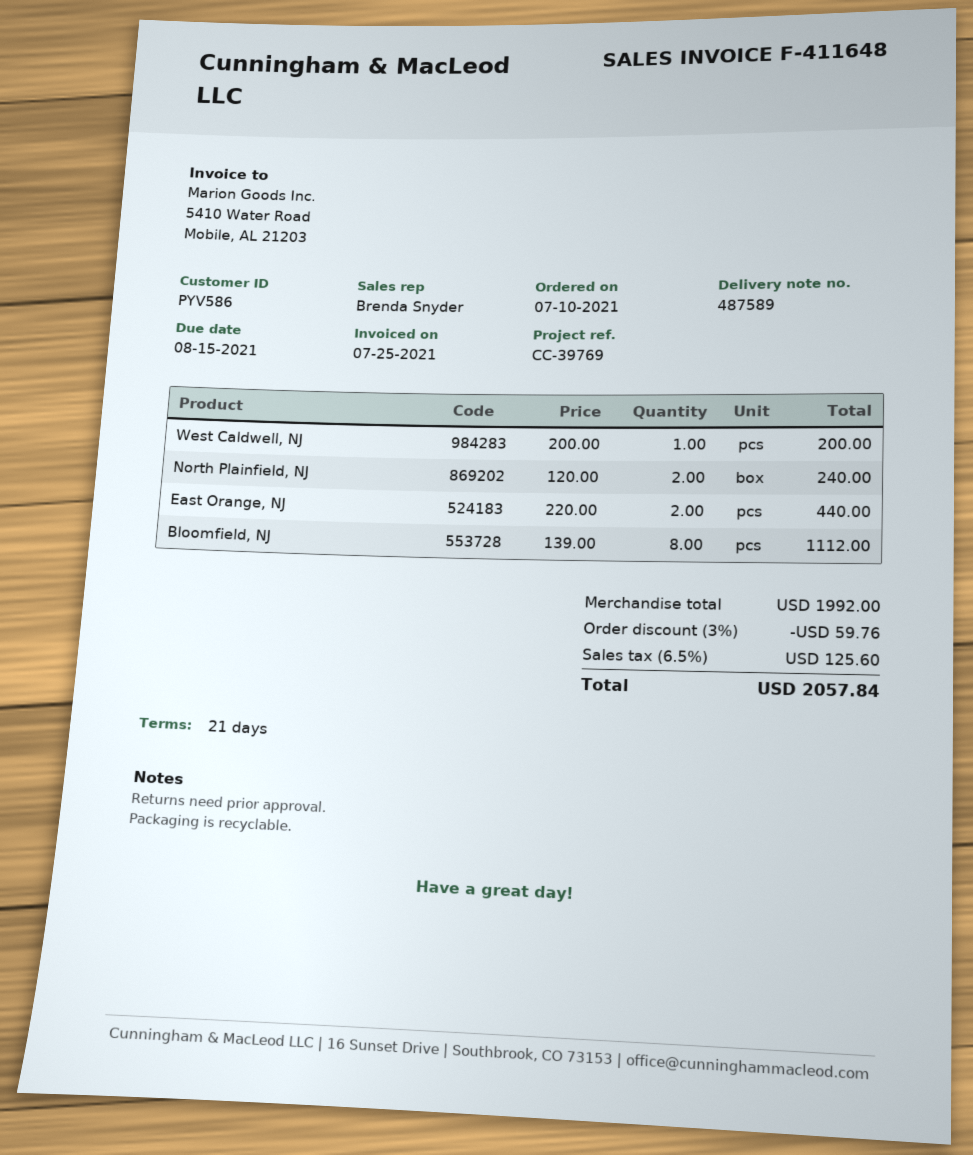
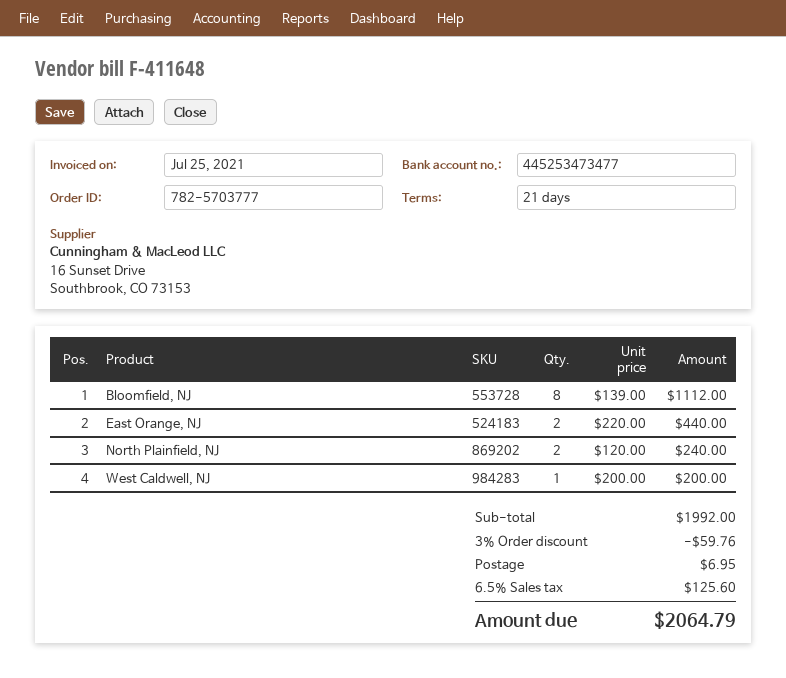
shipping: none -> 6.95
total: 2057.84 -> 2064.79

